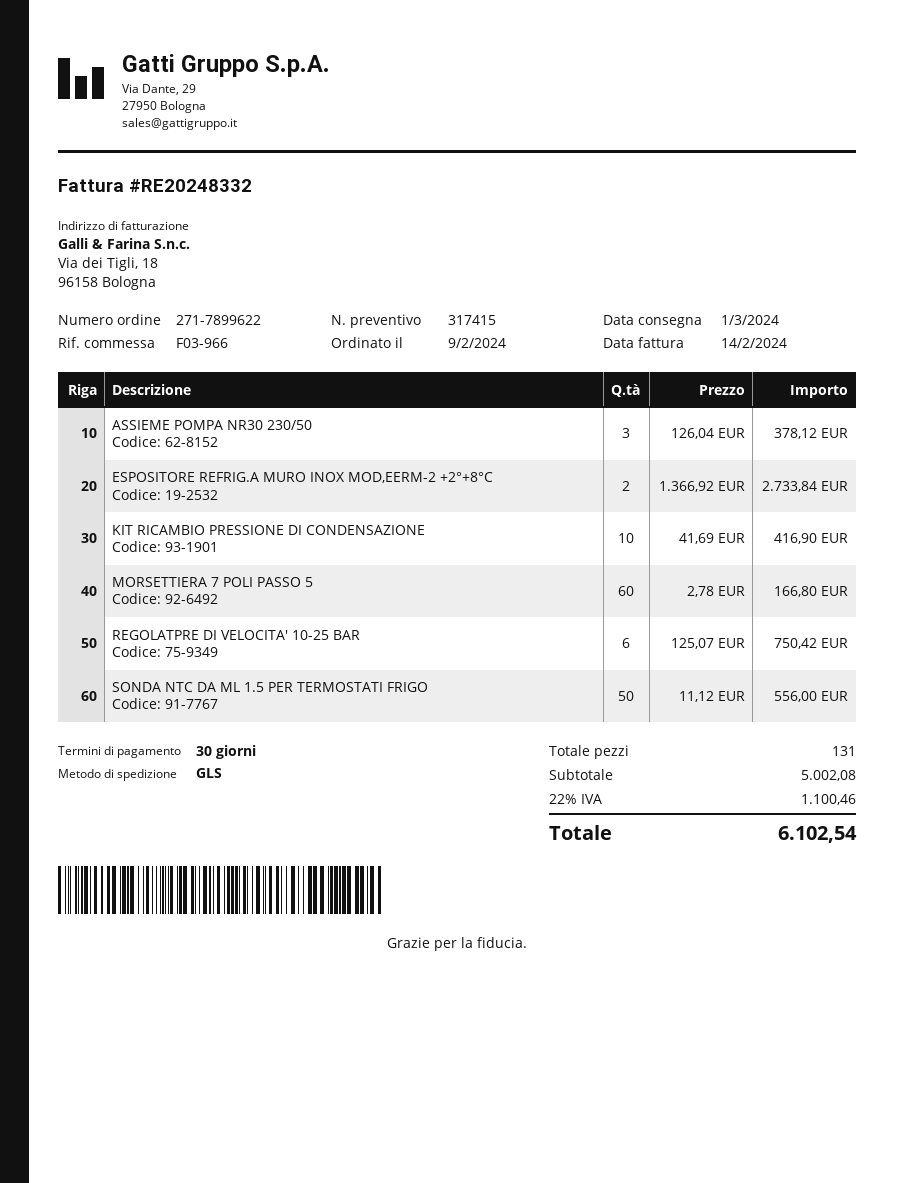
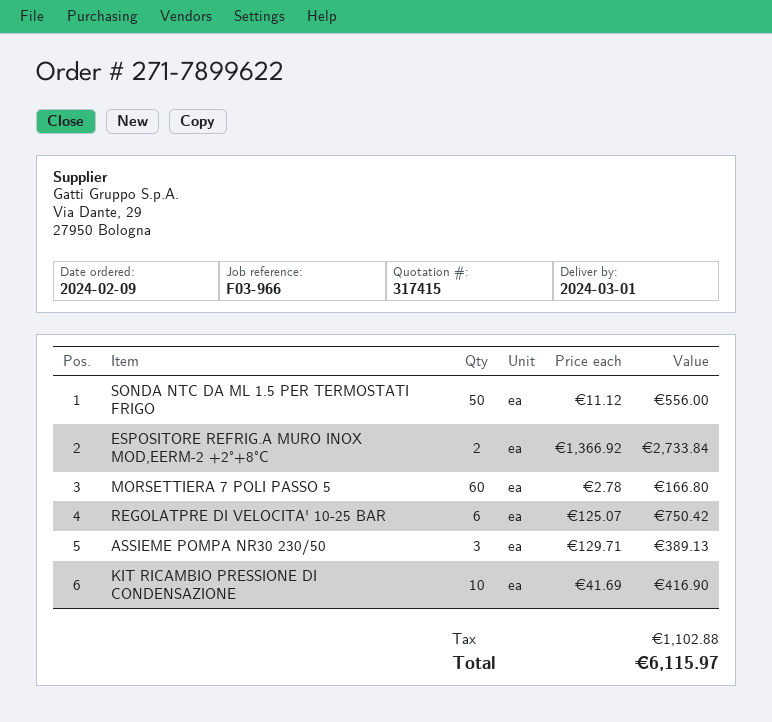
ASSIEME POMPA NR30 230/50: 3 x 126.04 = 378.12 -> 3 x 129.71 = 389.13
tax: 1100.46 -> 1102.88
total: 6102.54 -> 6115.97

